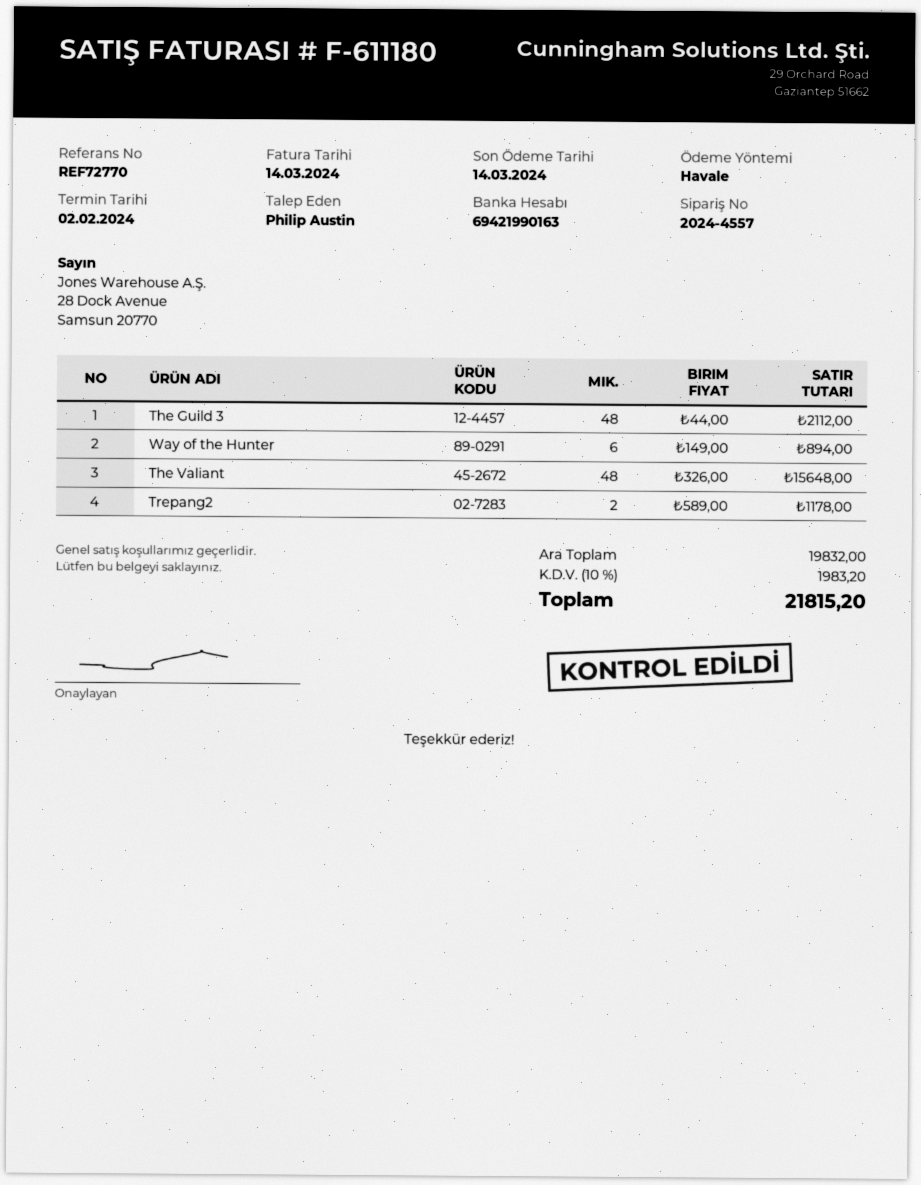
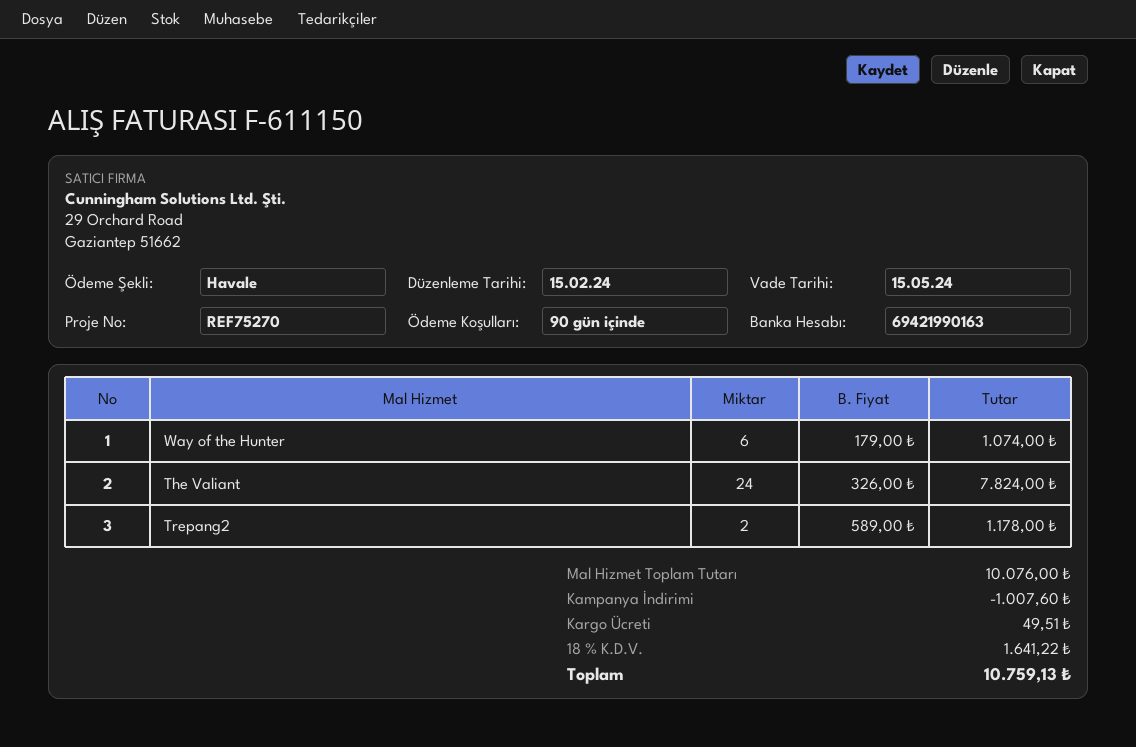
invoice number: F-611180 -> F-611150
invoice date: 2024-03-14 -> 2024-02-15
due date: 2024-03-14 -> 2024-05-15
reference: REF72770 -> REF75270
The Guild 3: 48 x 44.00 = 2112.00 -> none
Way of the Hunter: 6 x 149.00 = 894.00 -> 6 x 179.00 = 1074.00
The Valiant: 48 x 326.00 = 15648.00 -> 24 x 326.00 = 7824.00
subtotal: 19832.00 -> 10076.00
discount: none -> 1007.60
shipping: none -> 49.51
tax: 10% = 1983.20 -> 18% = 1641.22
total: 21815.20 -> 10759.13

